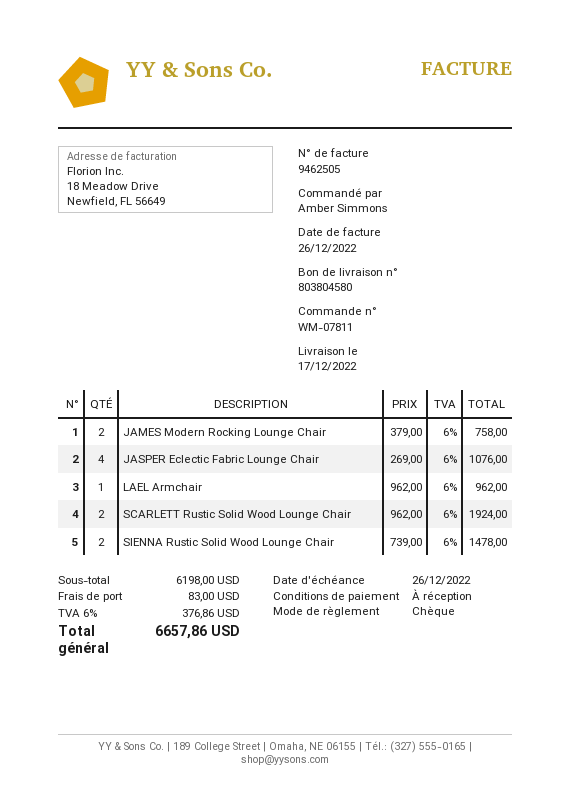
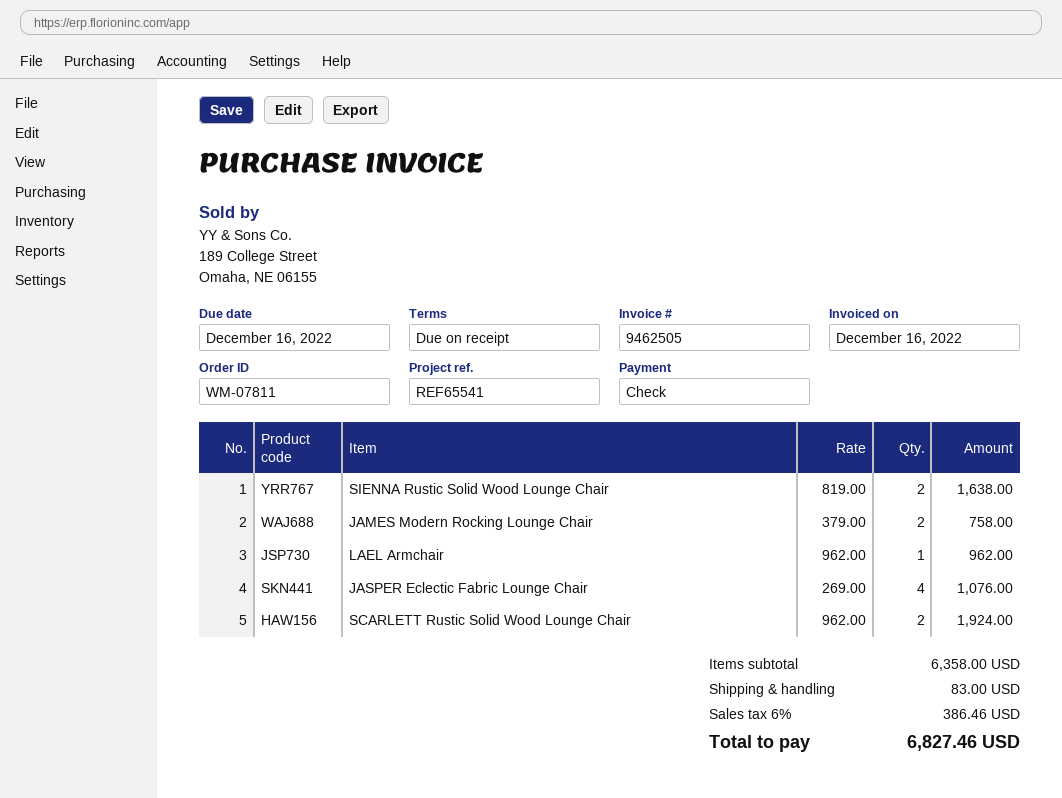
invoice date: 2022-12-26 -> 2022-12-16
due date: 2022-12-26 -> 2022-12-16
SIENNA Rustic Solid Wood Lounge Chair: 2 x 739.00 = 1478.00 -> 2 x 819.00 = 1638.00
subtotal: 6198.00 -> 6358.00
tax: 6% = 376.86 -> 6% = 386.46
total: 6657.86 -> 6827.46

